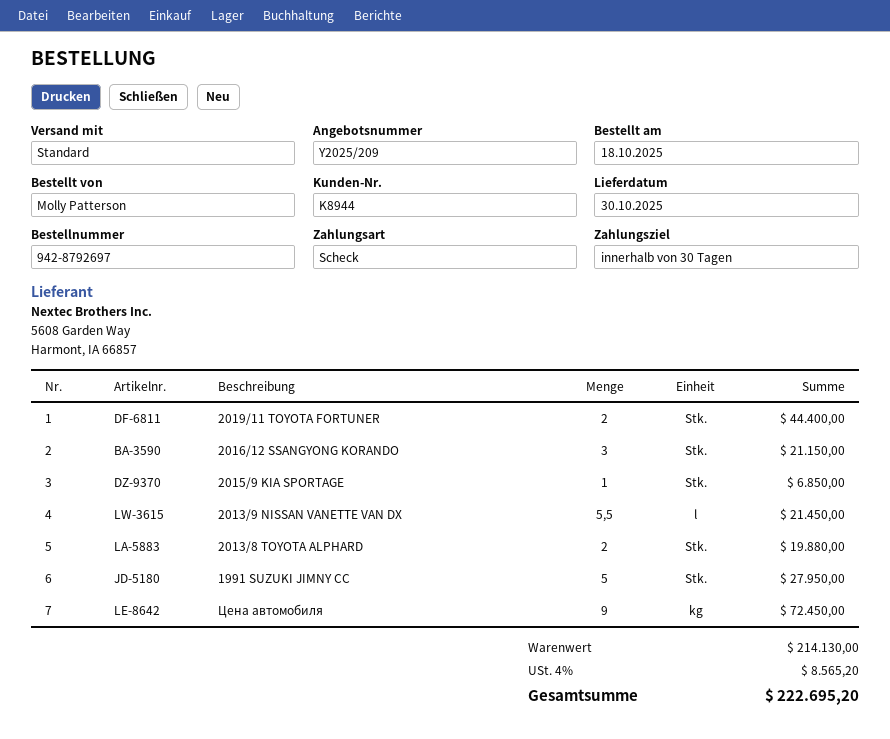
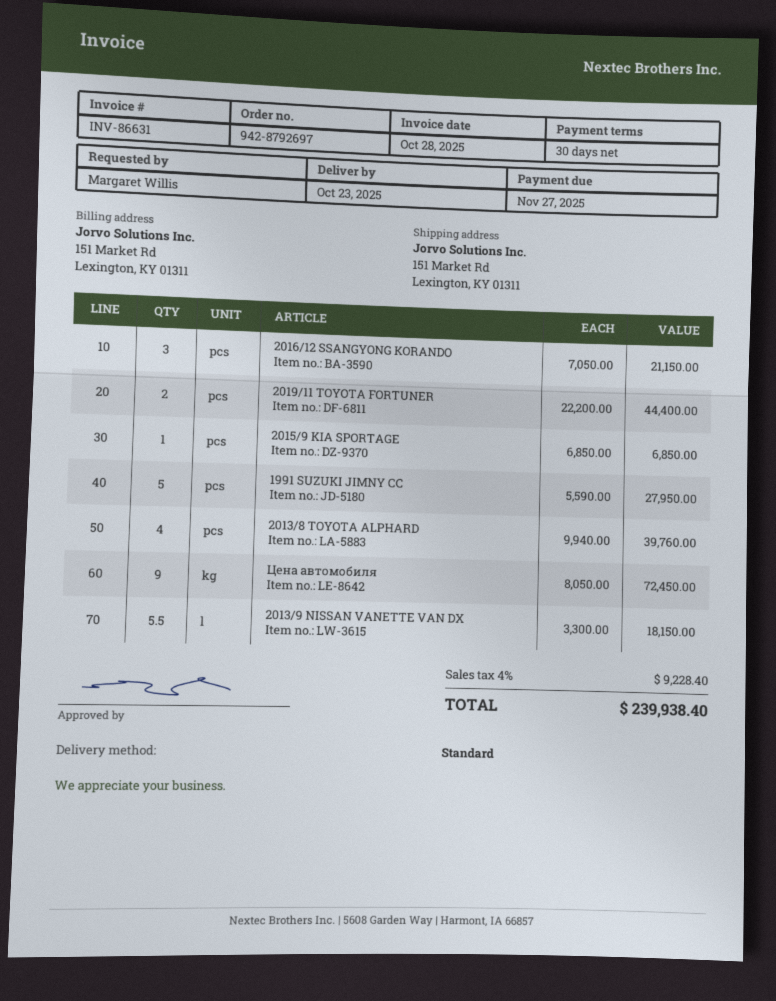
delivery date: 2025-10-30 -> 2025-10-23
ordered by: Molly Patterson -> Margaret Willis
2013/9 NISSAN VANETTE VAN DX: 5.5 for 21450.00 -> 5.5 for 18150.00
2013/8 TOYOTA ALPHARD: 2 for 19880.00 -> 4 for 39760.00
tax: 4% = 8565.20 -> 4% = 9228.40
total: 222695.20 -> 239938.40

